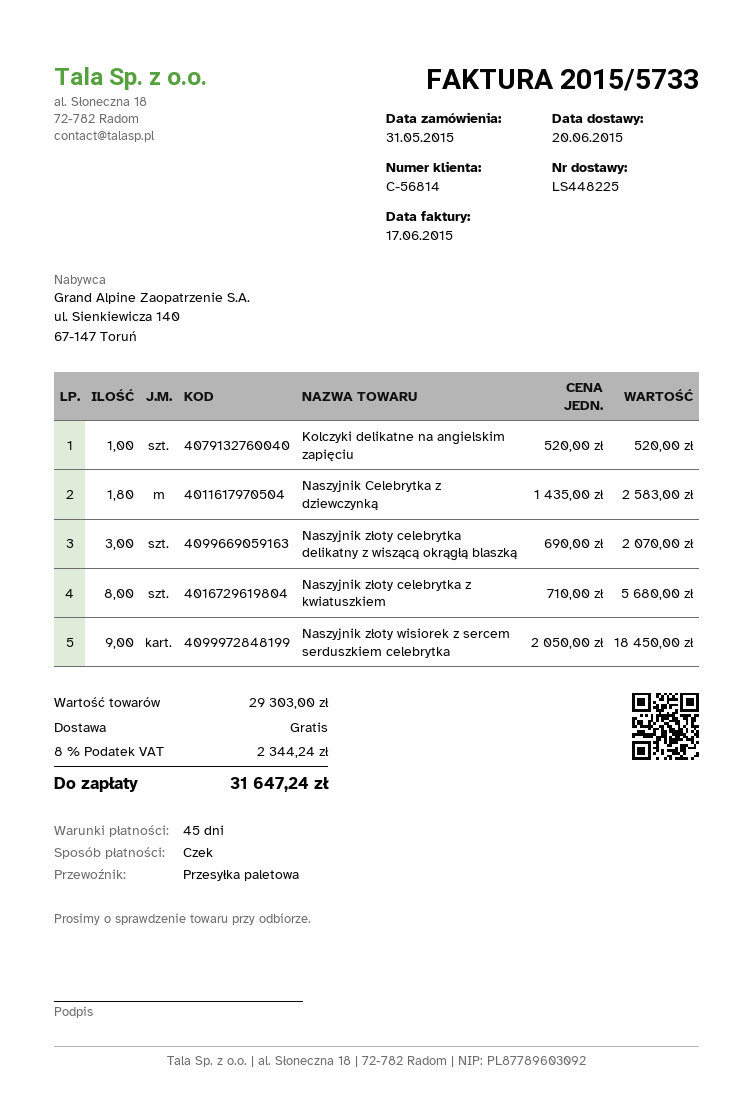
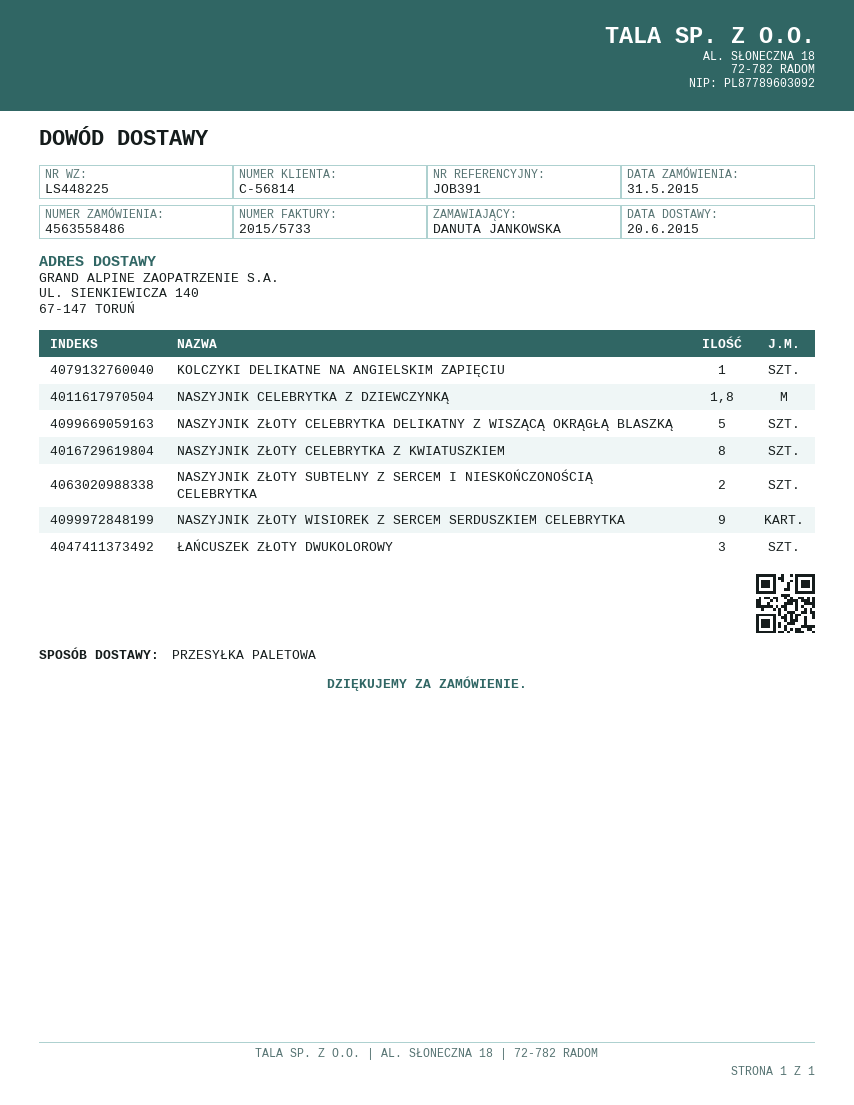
Naszyjnik złoty celebrytka delikatny z wiszącą okrągłą blaszką: 3 -> 5
NASZYJNIK ZŁOTY SUBTELNY Z SERCEM I NIESKOŃCZONOŚCIĄ CELEBRYTKA: none -> 2
ŁAŃCUSZEK ZŁOTY DWUKOLOROWY: none -> 3

